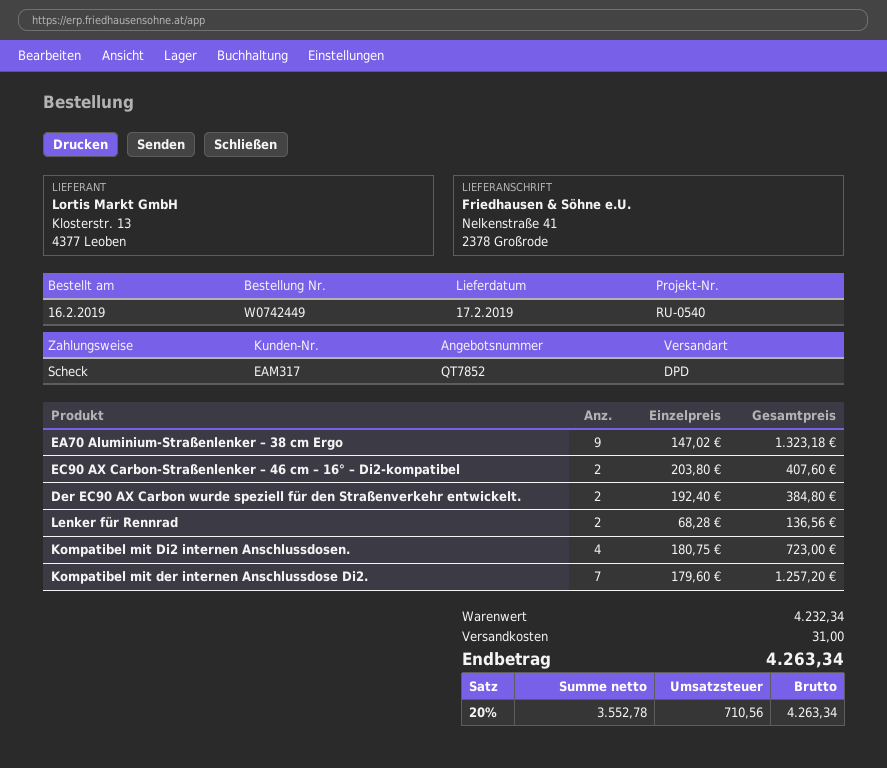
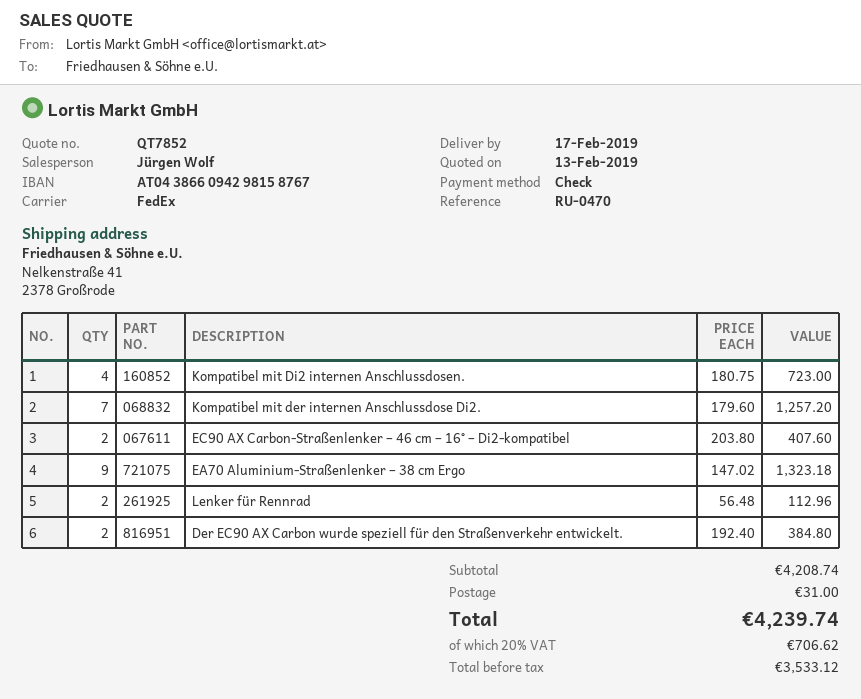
reference: RU-0540 -> RU-0470
shipping method: DPD -> FedEx
Lenker für Rennrad: 2 x 68.28 = 136.56 -> 2 x 56.48 = 112.96
subtotal: 4232.34 -> 4208.74
net: 3552.78 -> 3533.12
tax: 20% = 710.56 -> 20% = 706.62
total: 4263.34 -> 4239.74

